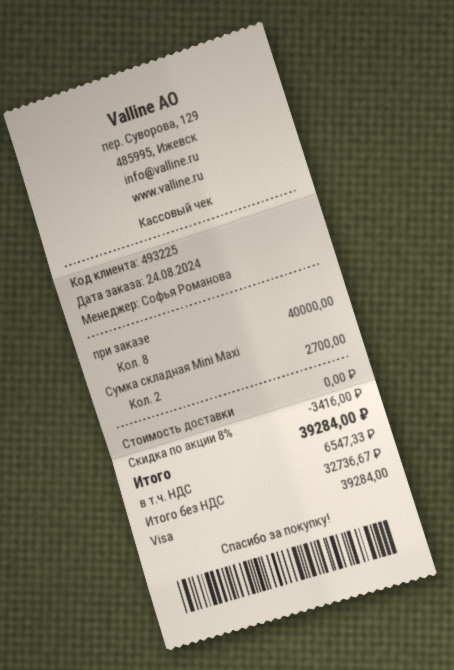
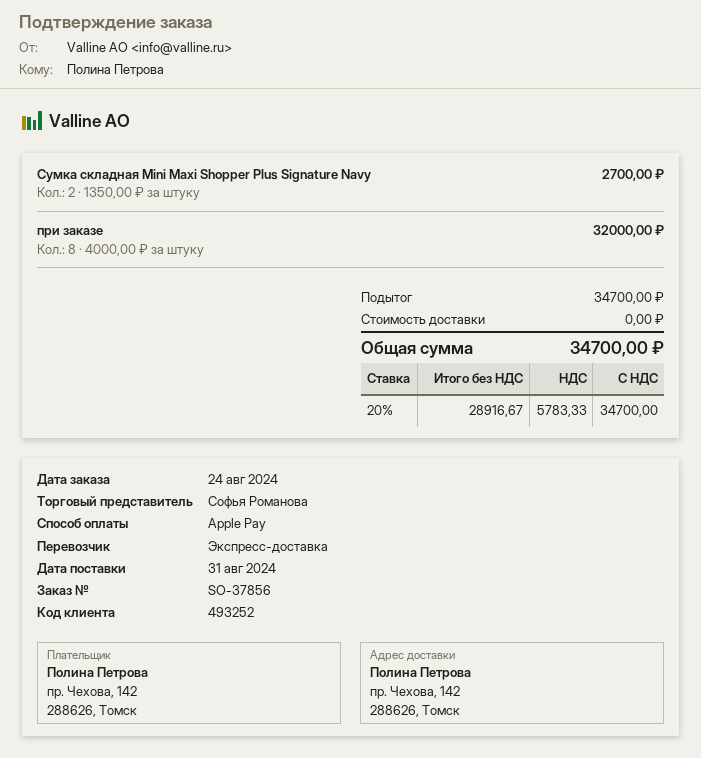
customer number: 493225 -> 493252
payment method: Visa -> Apple Pay
при заказе: 8 for 40000.00 -> 8 for 32000.00
discount: 8% = 3416.00 -> none
net: 32736.67 -> 28916.67
tax: 6547.33 -> 5783.33
total: 39284.00 -> 34700.00

